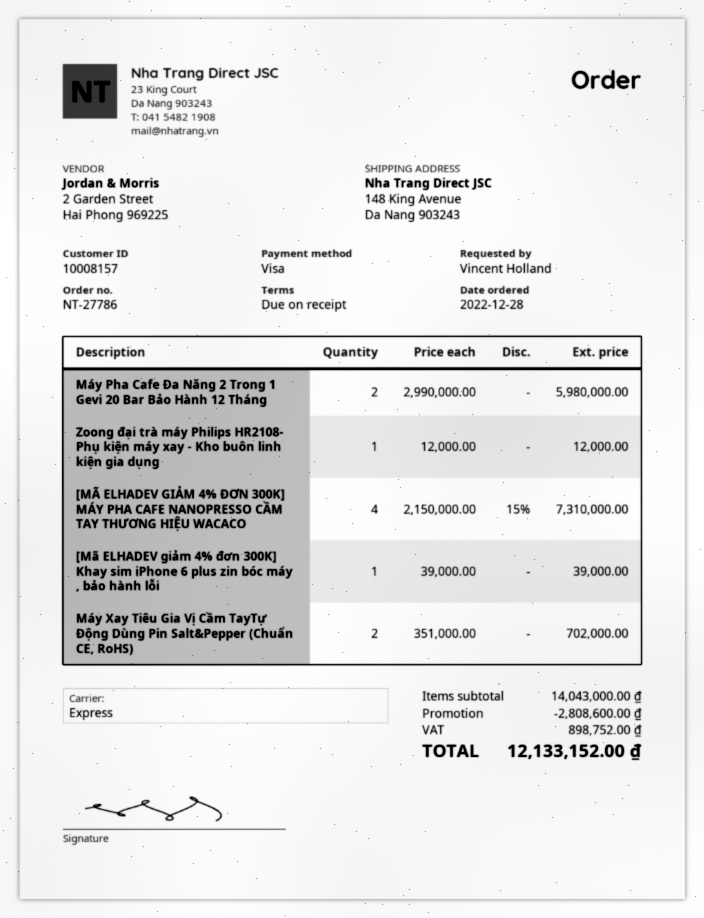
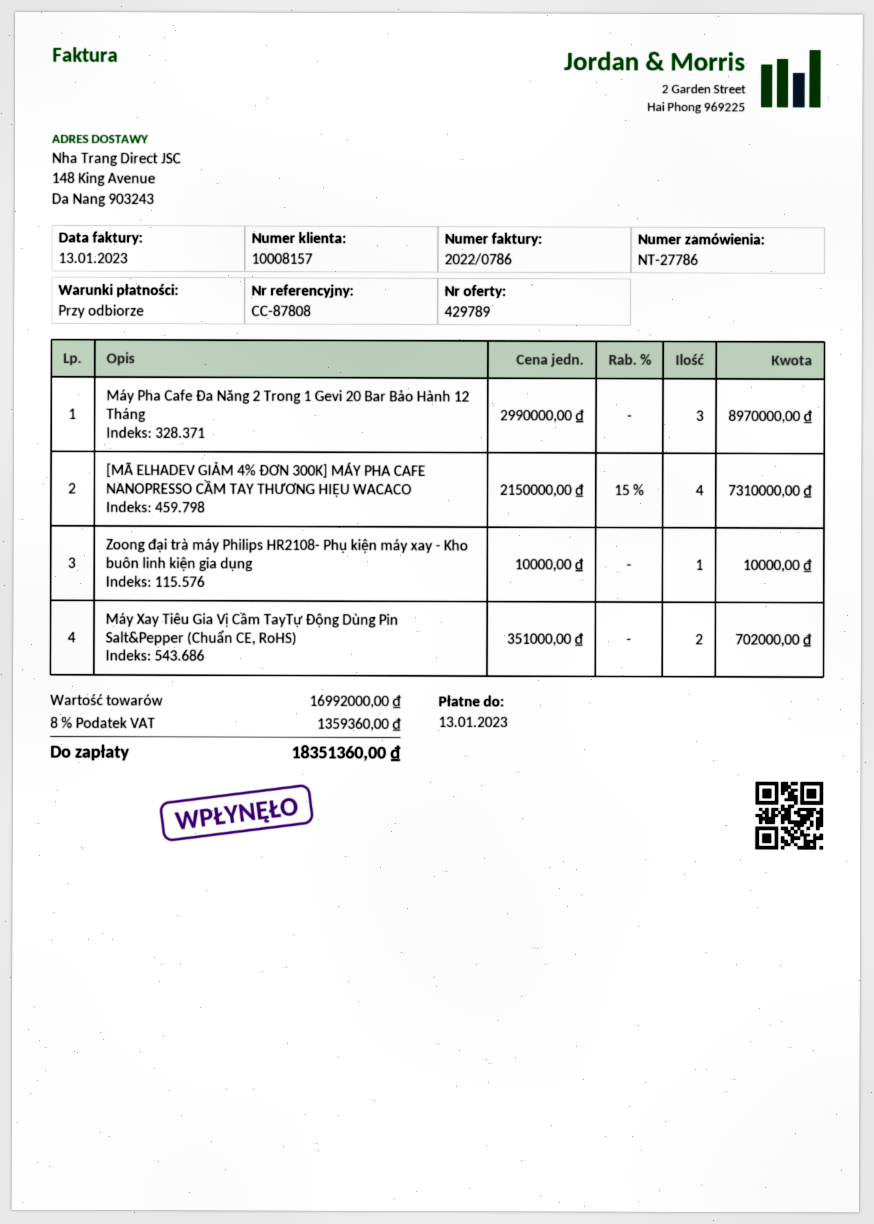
Máy Pha Cafe Đa Năng 2 Trong 1 Gevi 20 Bar Bảo Hành 12 Tháng: 2 x 2990000.00 = 5980000.00 -> 3 x 2990000.00 = 8970000.00
Zoong đại trà máy Philips HR2108- Phụ kiện máy xay - Kho buôn linh kiện gia dụng: 1 x 12000.00 = 12000.00 -> 1 x 10000.00 = 10000.00
[Mã ELHADEV giảm 4% đơn 300K] Khay sim iPhone 6 plus zin bóc máy , bảo hành lỗi: 1 x 39000.00 = 39000.00 -> none
subtotal: 14043000.00 -> 16992000.00
discount: 2808600.00 -> none
tax: 898752.00 -> 1359360.00
total: 12133152.00 -> 18351360.00

